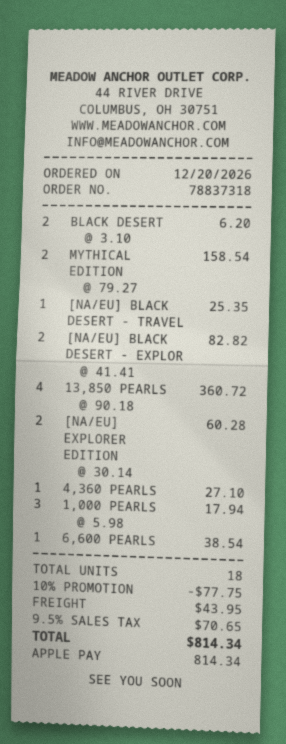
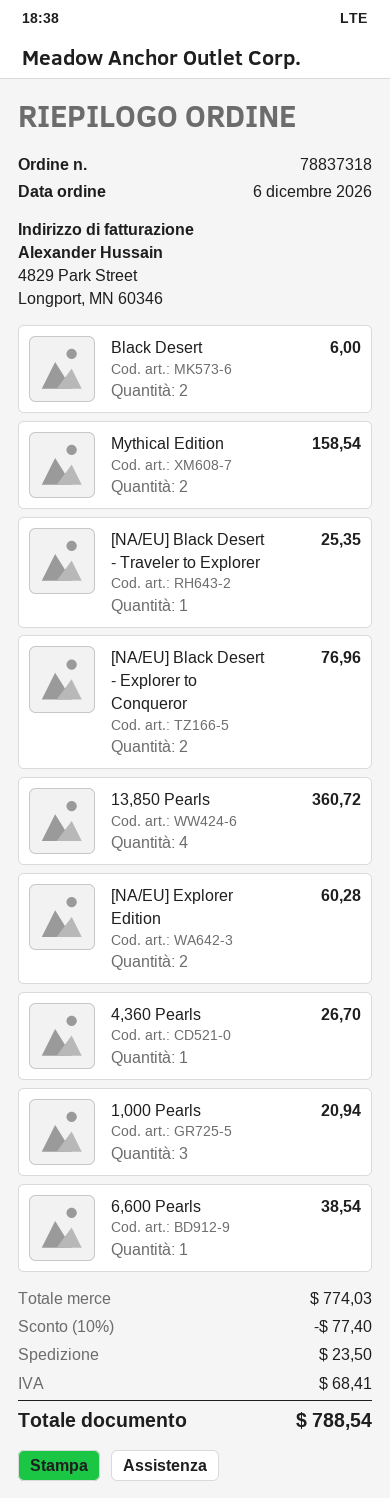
order date: 2026-12-20 -> 2026-12-06
BLACK DESERT: 2 for 6.20 -> 2 for 6.00
[NA/EU] BLACK DESERT - EXPLOR: 2 for 82.82 -> 2 for 76.96
4,360 PEARLS: 1 for 27.10 -> 1 for 26.70
1,000 PEARLS: 3 for 17.94 -> 3 for 20.94
discount: 10% = 77.75 -> 10% = 77.40
shipping: 43.95 -> 23.50
tax: 70.65 -> 68.41
total: 814.34 -> 788.54

